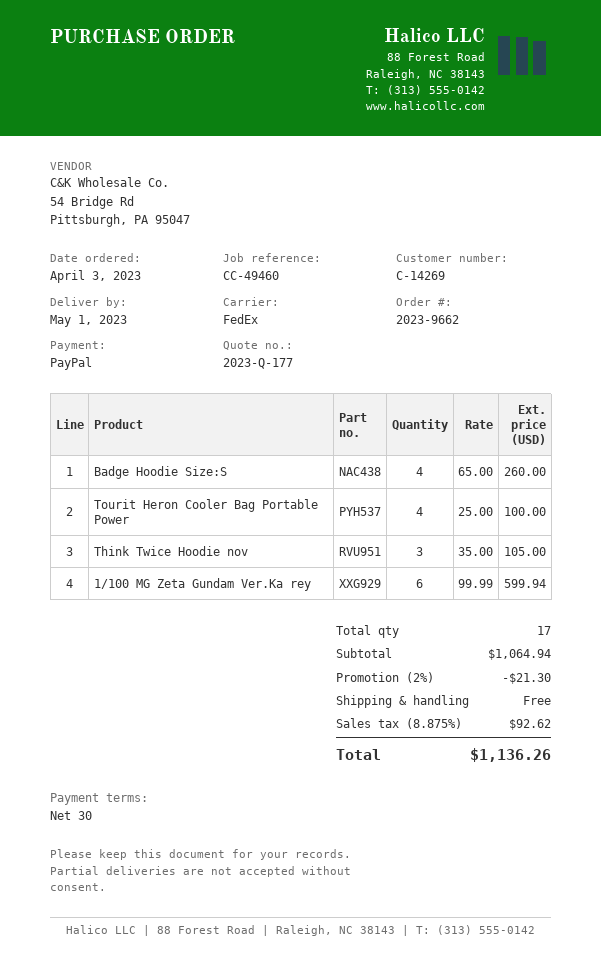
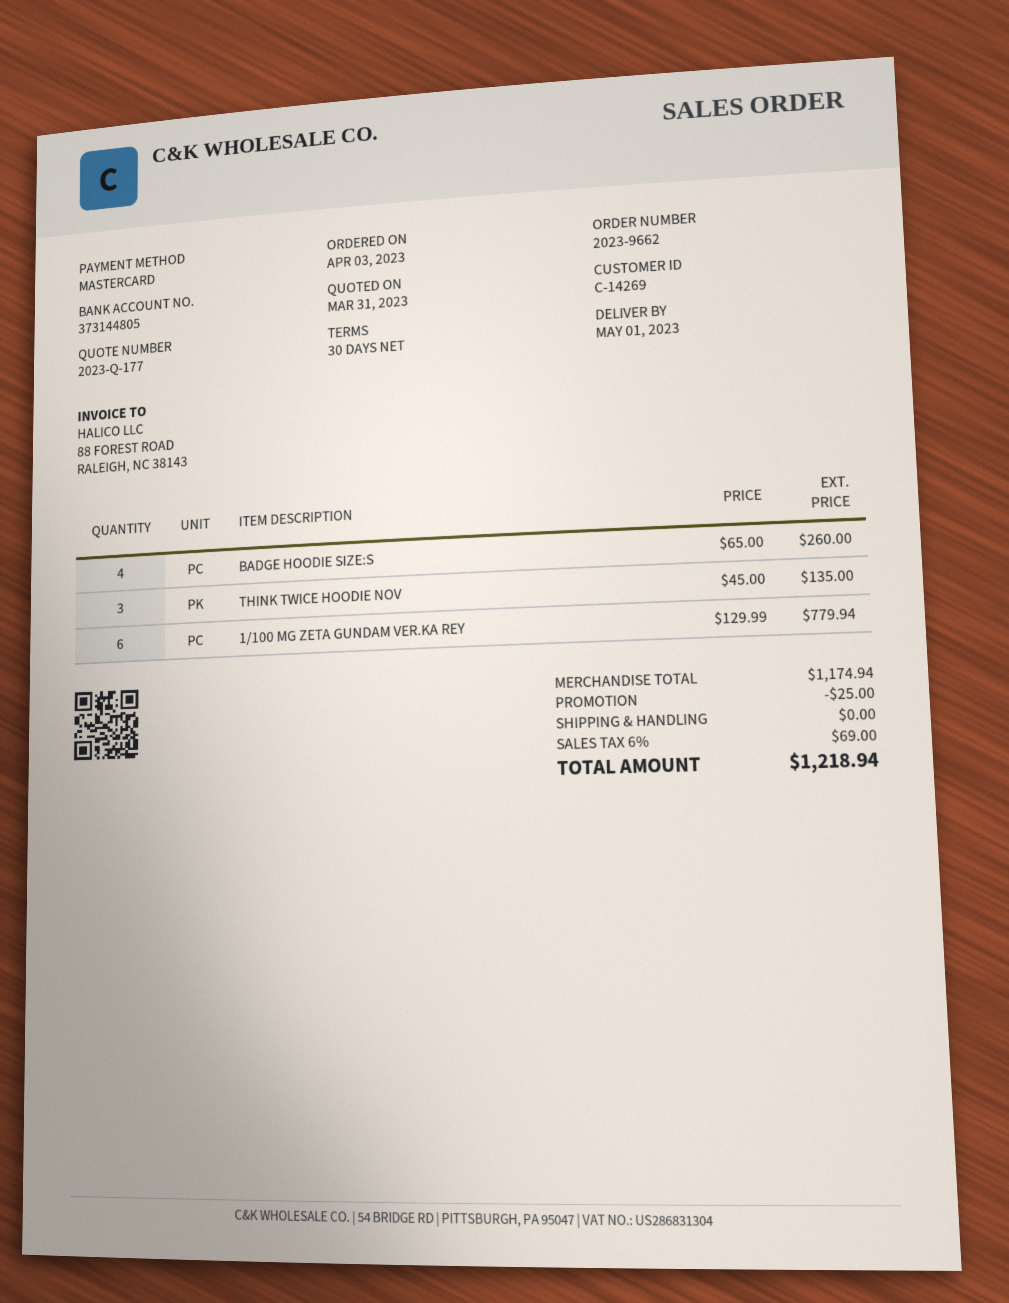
payment method: PayPal -> Mastercard
Tourit Heron Cooler Bag Portable Power: 4 x 25.00 = 100.00 -> none
Think Twice Hoodie nov: 3 x 35.00 = 105.00 -> 3 x 45.00 = 135.00
1/100 MG Zeta Gundam Ver.Ka rey: 6 x 99.99 = 599.94 -> 6 x 129.99 = 779.94
subtotal: 1064.94 -> 1174.94
discount: 21.30 -> 25.00
tax: 8.875% = 92.62 -> 6% = 69.00
total: 1136.26 -> 1218.94

